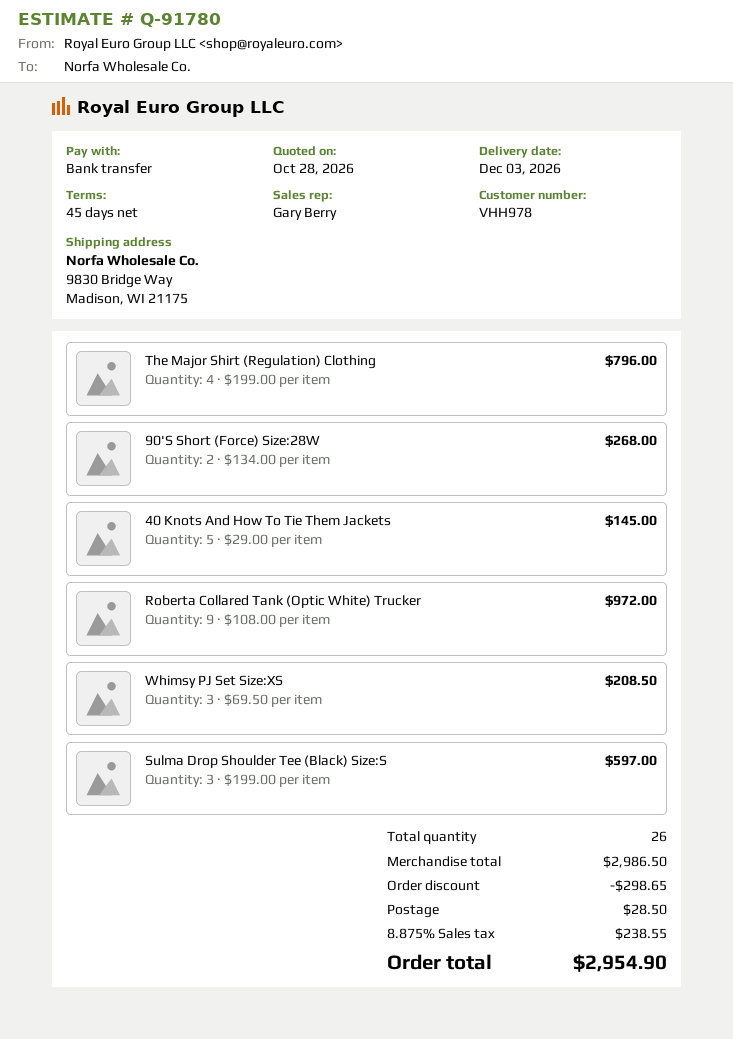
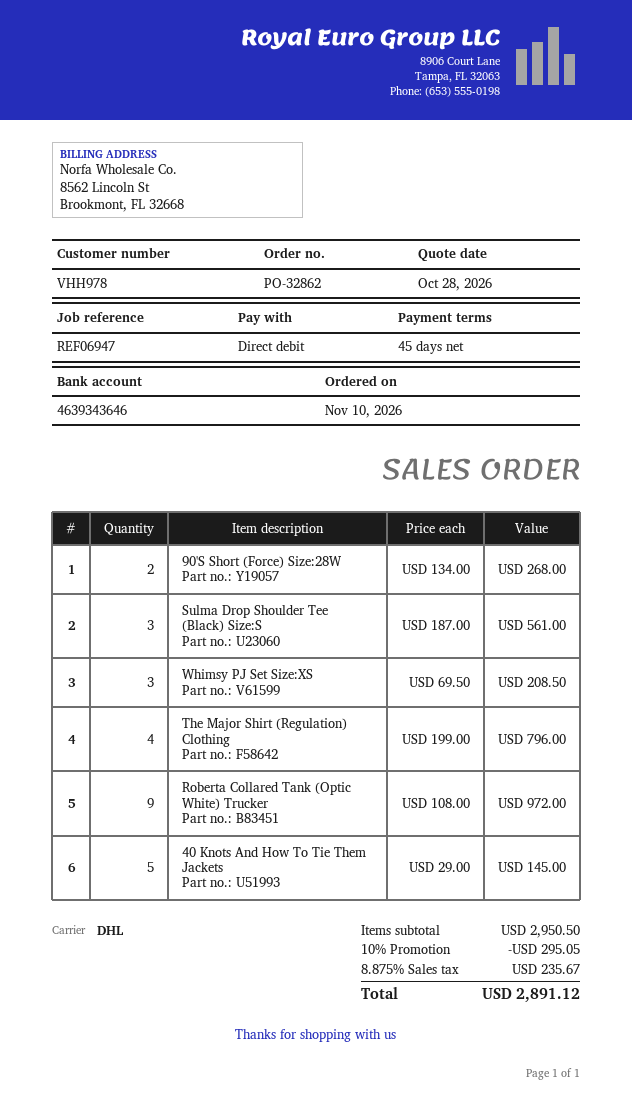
payment method: bank transfer -> direct debit
Sulma Drop Shoulder Tee (Black) Size:S: 3 x 199.00 = 597.00 -> 3 x 187.00 = 561.00
subtotal: 2986.50 -> 2950.50
discount: 298.65 -> 295.05
shipping: 28.50 -> none
tax: 8.875% = 238.55 -> 8.875% = 235.67
total: 2954.90 -> 2891.12

